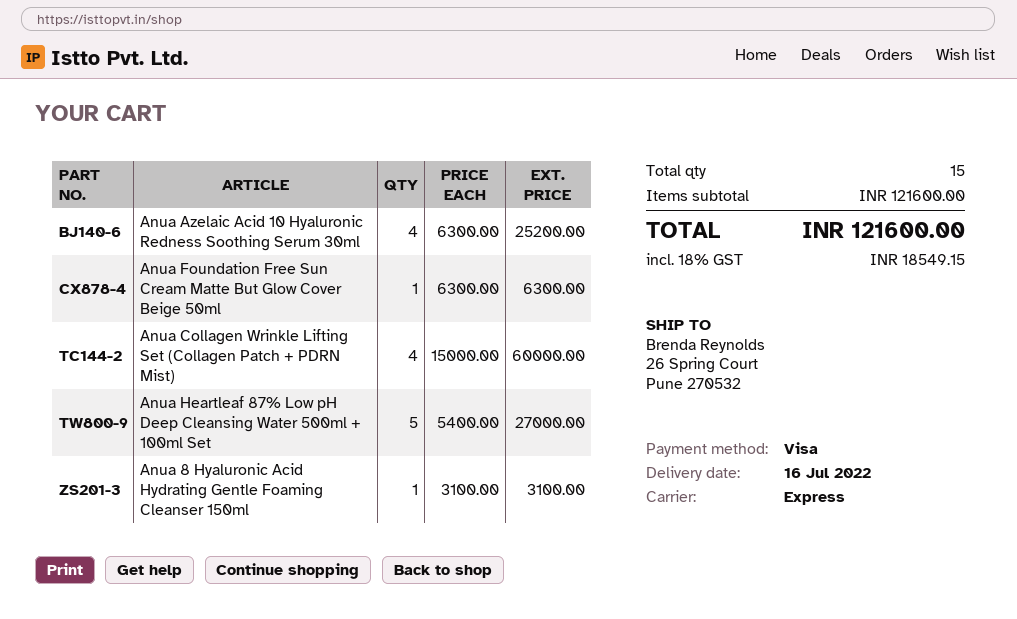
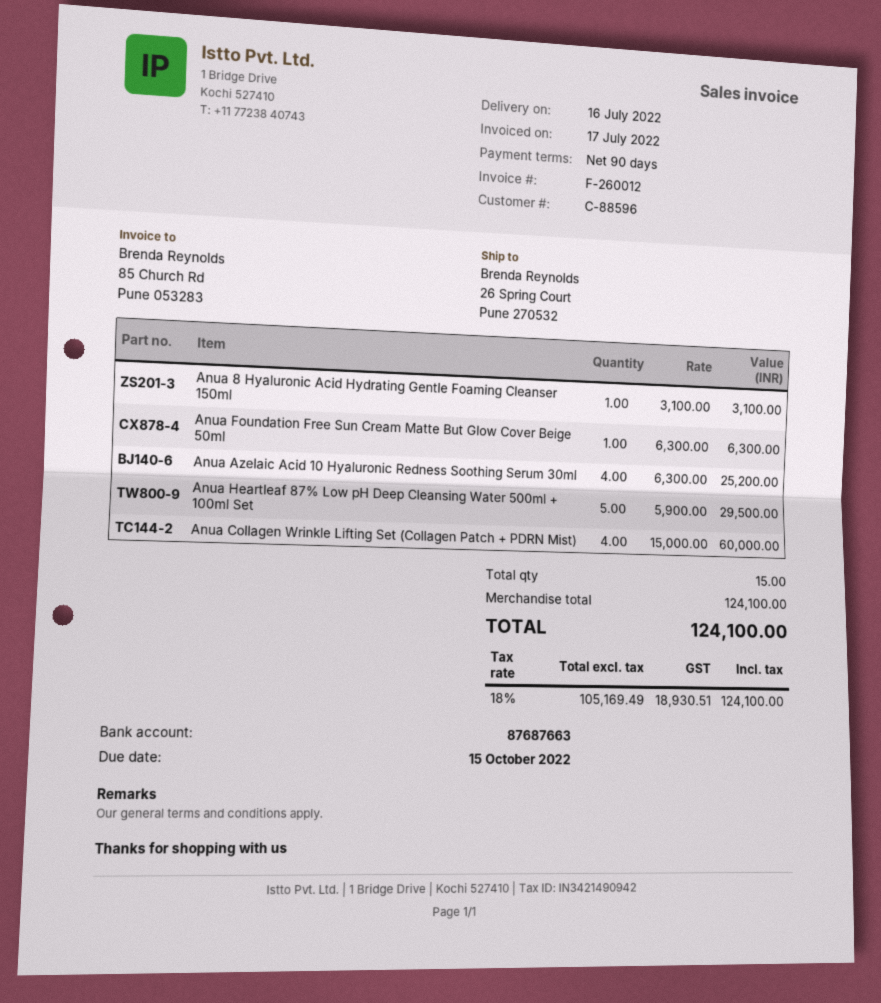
Anua Heartleaf 87% Low pH Deep Cleansing Water 500ml + 100ml Set: 5 x 5400.00 = 27000.00 -> 5 x 5900.00 = 29500.00
subtotal: 121600.00 -> 124100.00
tax: 18% = 18549.15 -> 18% = 18930.51
total: 121600.00 -> 124100.00

